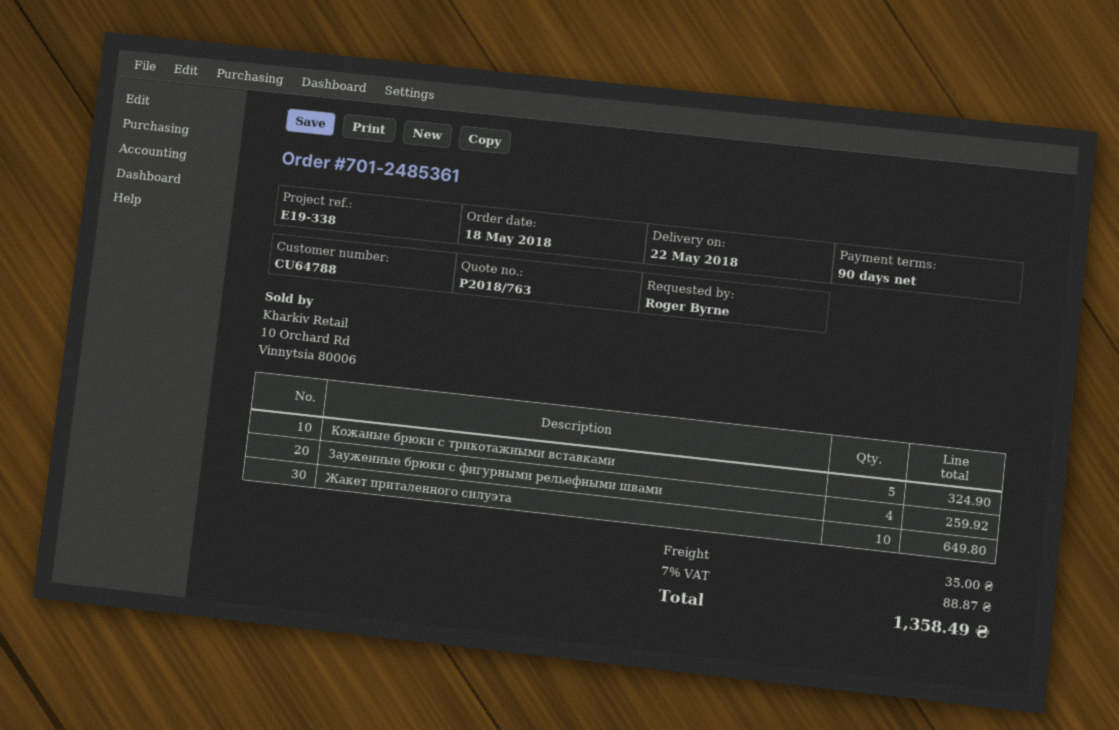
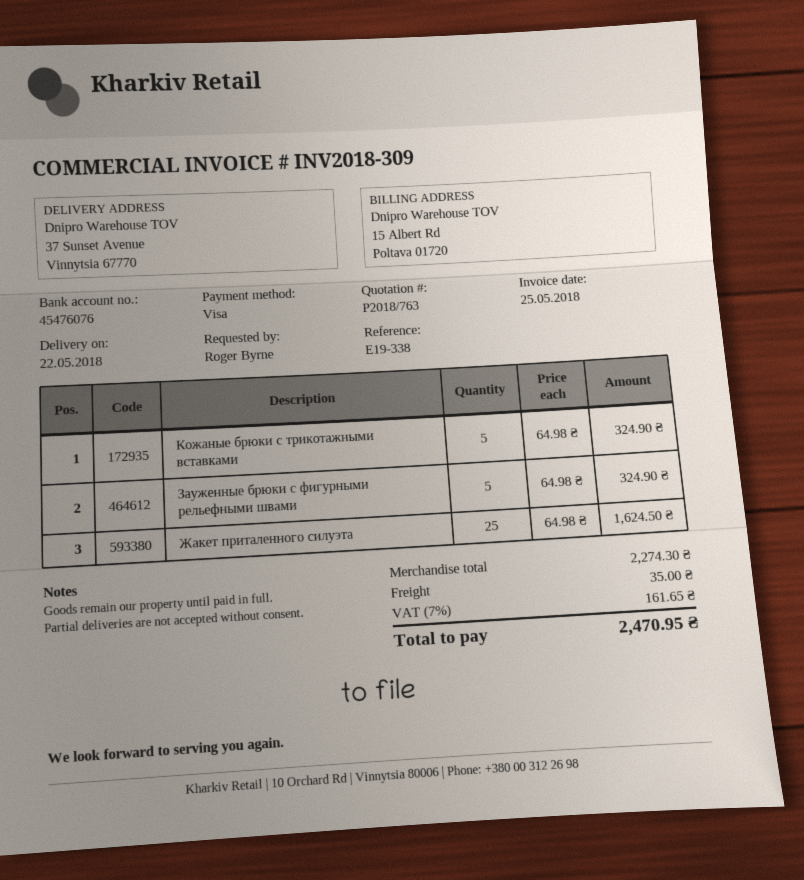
Зауженные брюки с фигурными рельефными швами: 4 for 259.92 -> 5 for 324.90
Жакет приталенного силуэта: 10 for 649.80 -> 25 for 1624.50
tax: 7% = 88.87 -> 7% = 161.65
total: 1358.49 -> 2470.95

